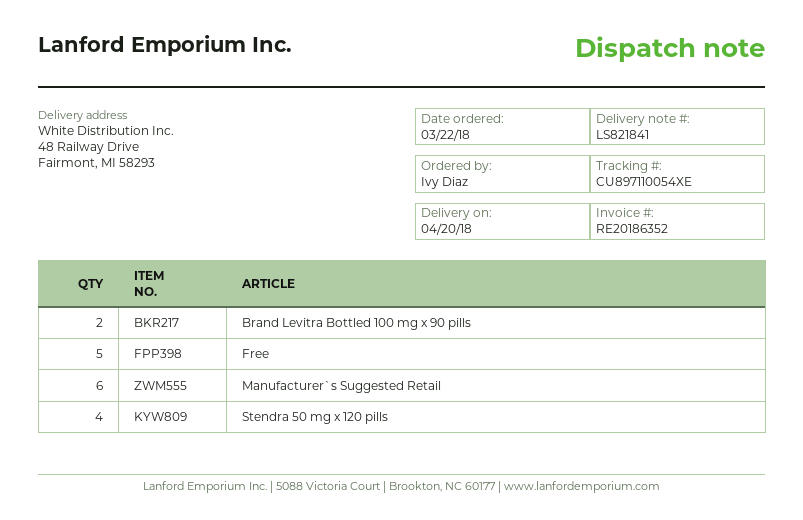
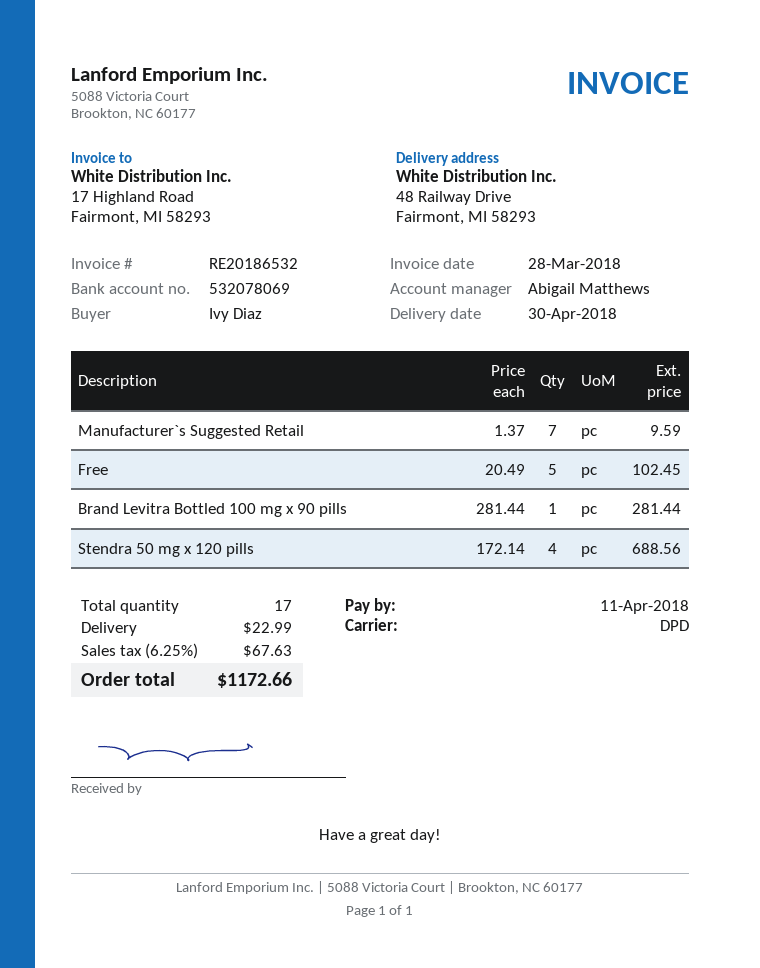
delivery date: 2018-04-20 -> 2018-04-30
invoice number: RE20186352 -> RE20186532
Brand Levitra Bottled 100 mg x 90 pills: 2 -> 1
Manufacturer`s Suggested Retail: 6 -> 7

